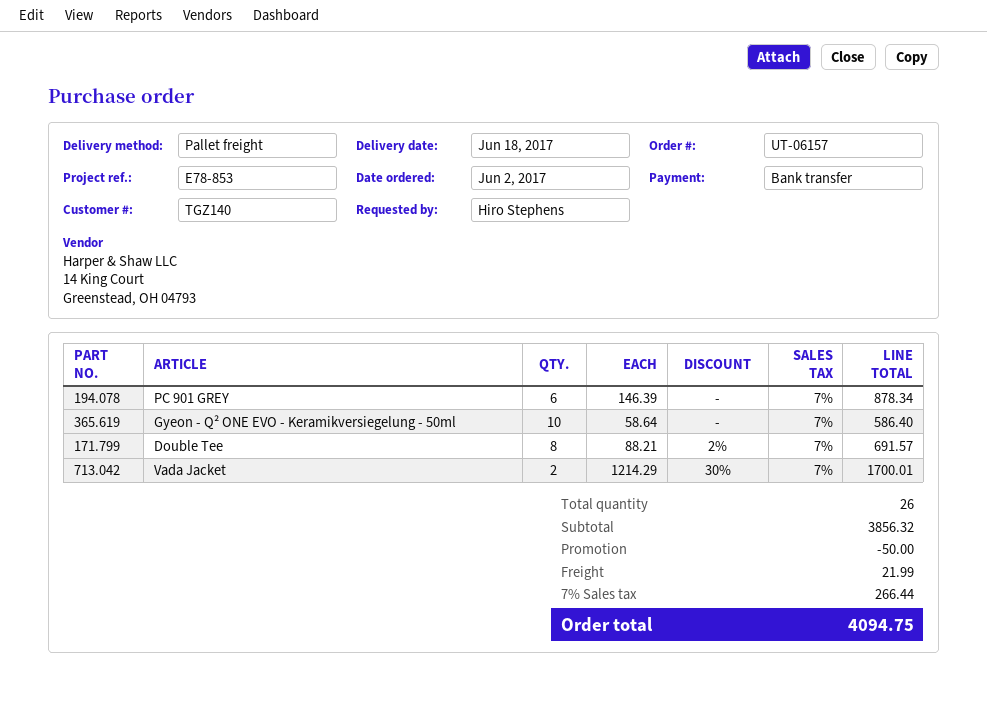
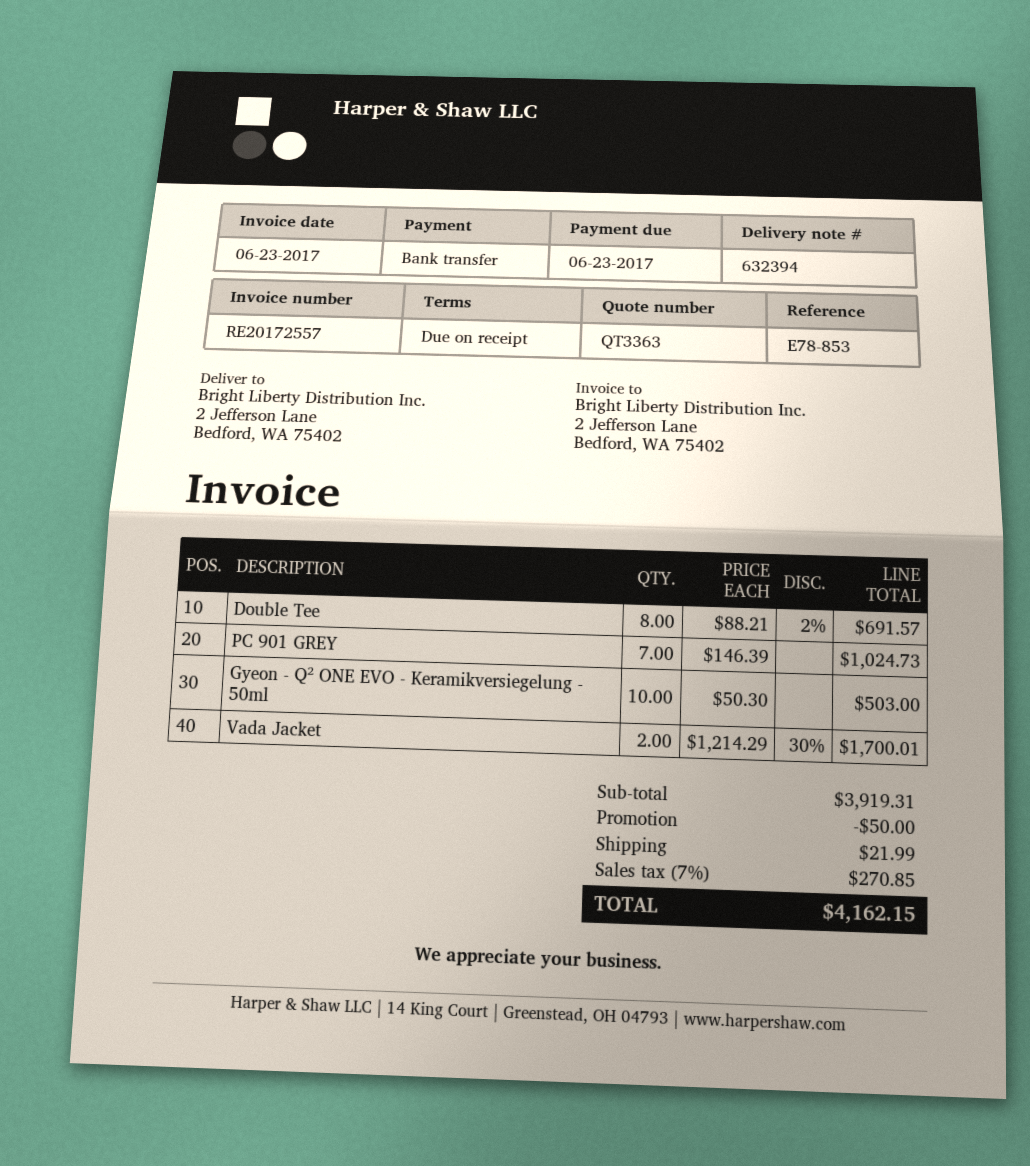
PC 901 GREY: 6 x 146.39 = 878.34 -> 7 x 146.39 = 1024.73
Gyeon - Q² ONE EVO - Keramikversiegelung - 50ml: 10 x 58.64 = 586.40 -> 10 x 50.30 = 503.00
subtotal: 3856.32 -> 3919.31
tax: 7% = 266.44 -> 7% = 270.85
total: 4094.75 -> 4162.15

